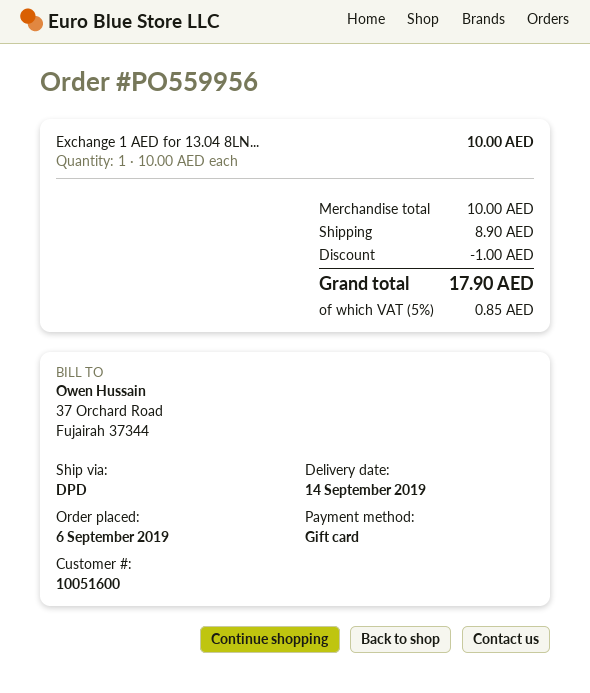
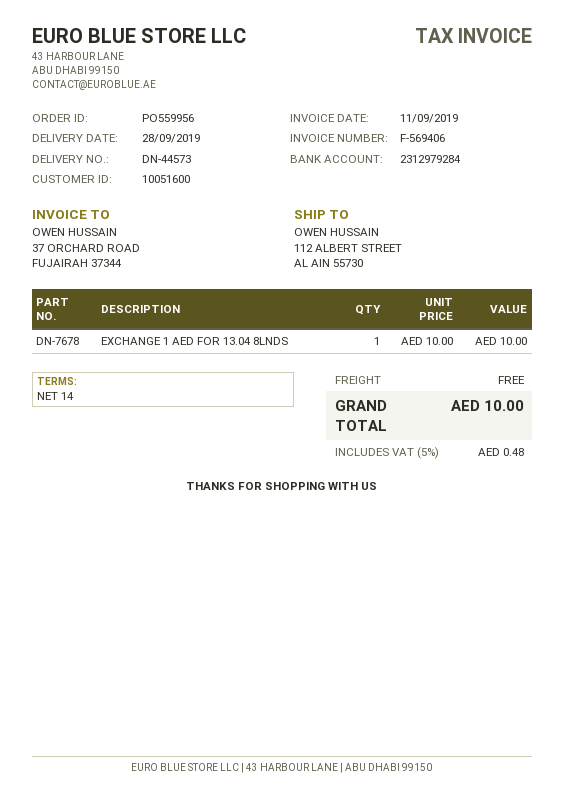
delivery date: 2019-09-14 -> 2019-09-28
discount: 1.00 -> none
shipping: 8.90 -> 0.00
tax: 5% = 0.85 -> 5% = 0.48
total: 17.90 -> 10.00

